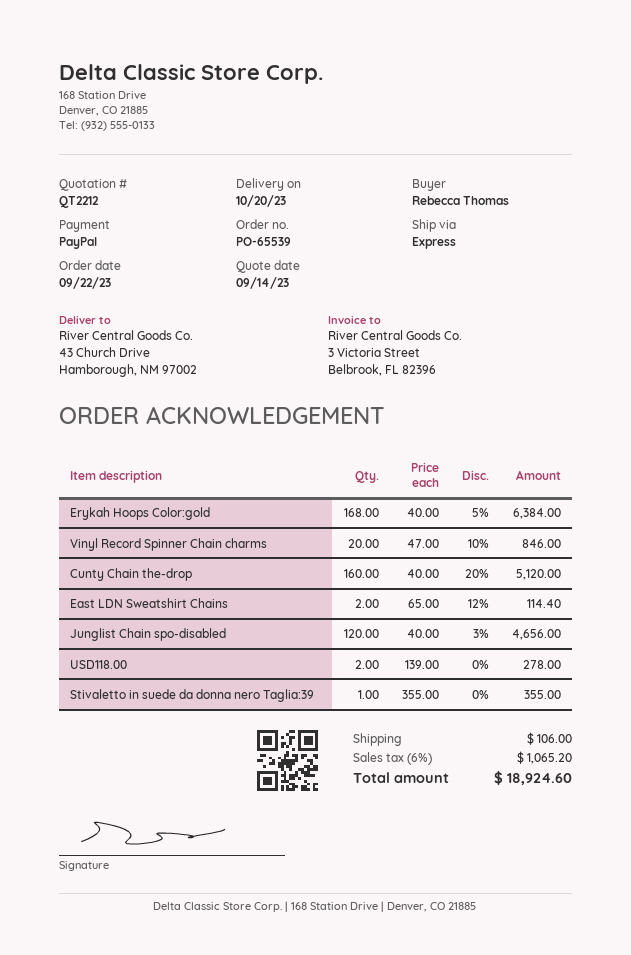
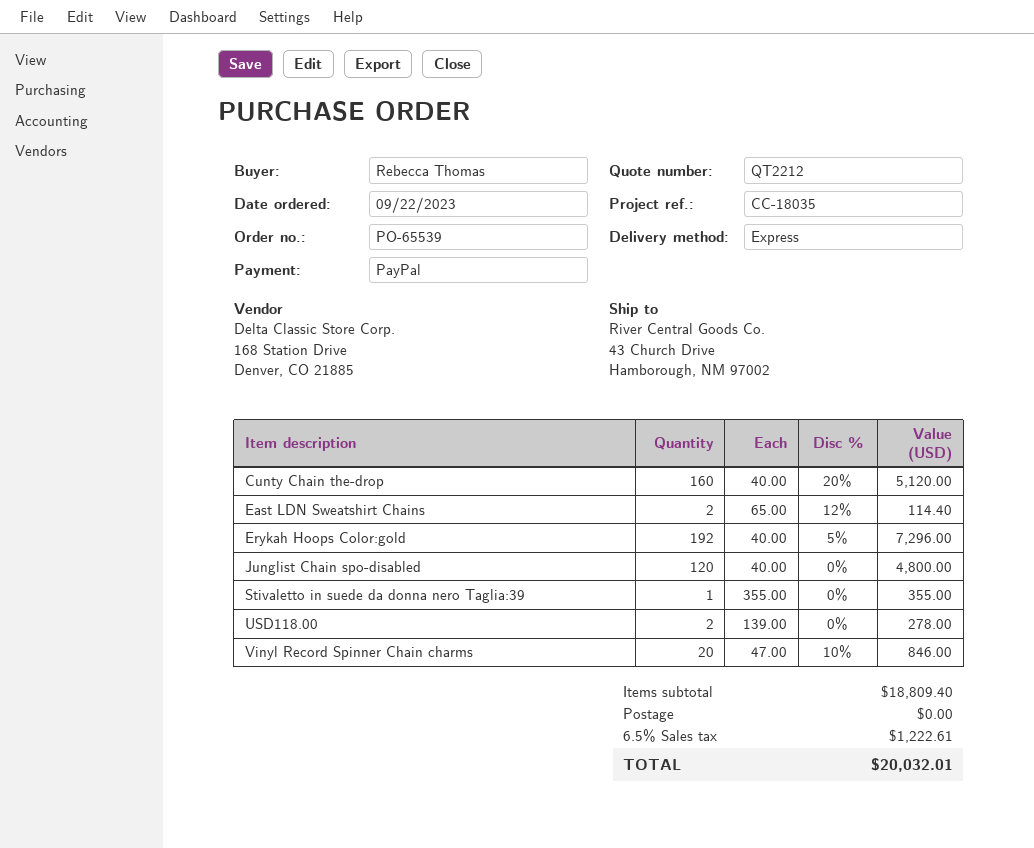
Erykah Hoops Color:gold: 168 x 40.00 - 5% = 6384.00 -> 192 x 40.00 - 5% = 7296.00
Junglist Chain spo-disabled: 120 x 40.00 - 3% = 4656.00 -> 120 x 40.00 = 4800.00
shipping: 106.00 -> 0.00
tax: 6% = 1065.20 -> 6.5% = 1222.61
total: 18924.60 -> 20032.01

